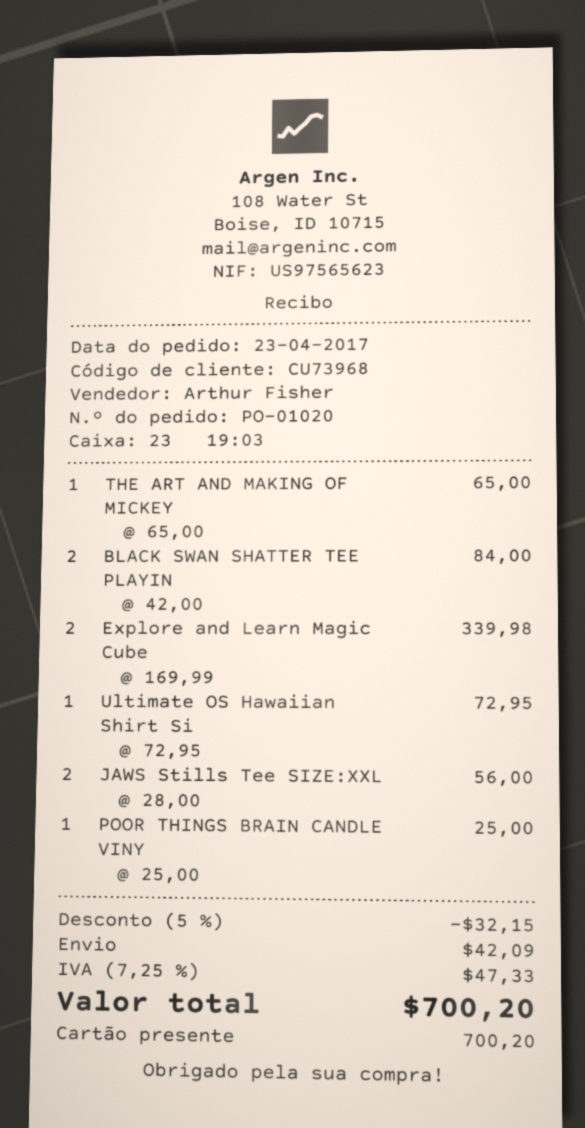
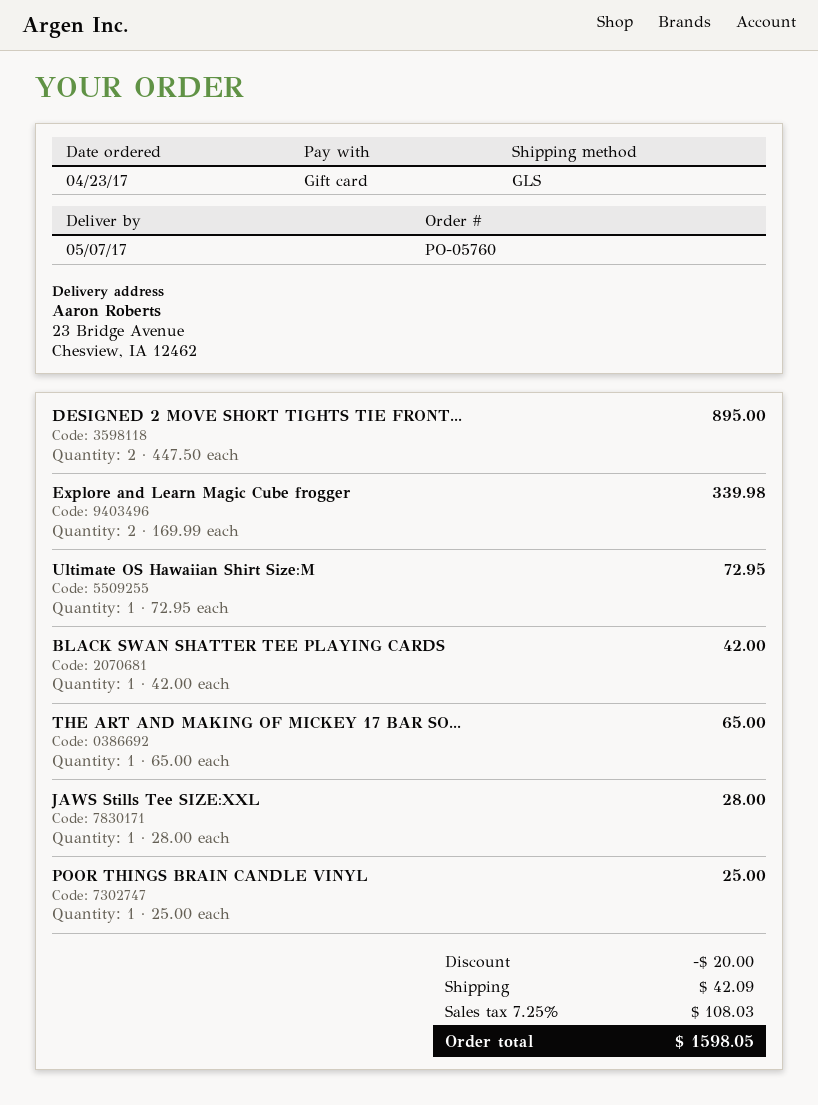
order number: PO-01020 -> PO-05760
BLACK SWAN SHATTER TEE PLAYIN: 2 x 42.00 = 84.00 -> 1 x 42.00 = 42.00
JAWS Stills Tee SIZE:XXL: 2 x 28.00 = 56.00 -> 1 x 28.00 = 28.00
DESIGNED 2 MOVE SHORT TIGHTS TIE FRONT...: none -> 2 x 447.50 = 895.00
discount: 32.15 -> 20.00
tax: 7.25% = 47.33 -> 7.25% = 108.03
total: 700.20 -> 1598.05

